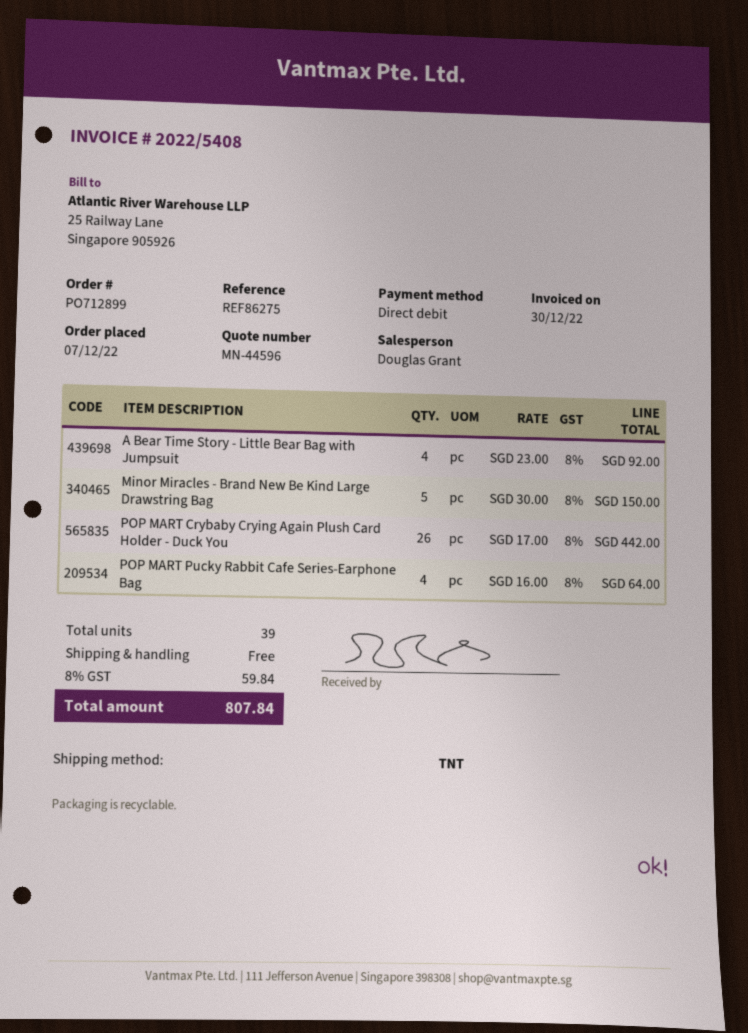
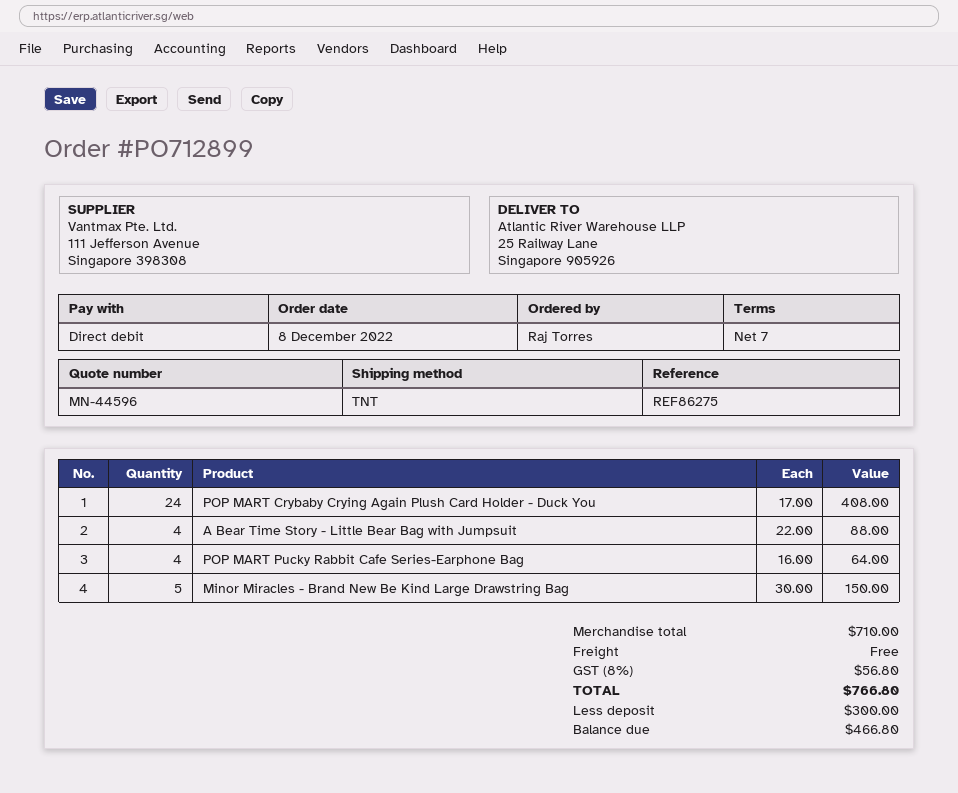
order date: 2022-12-07 -> 2022-12-08
A Bear Time Story - Little Bear Bag with Jumpsuit: 4 x 23.00 = 92.00 -> 4 x 22.00 = 88.00
POP MART Crybaby Crying Again Plush Card Holder - Duck You: 26 x 17.00 = 442.00 -> 24 x 17.00 = 408.00
tax: 8% = 59.84 -> 8% = 56.80
total: 807.84 -> 766.80

